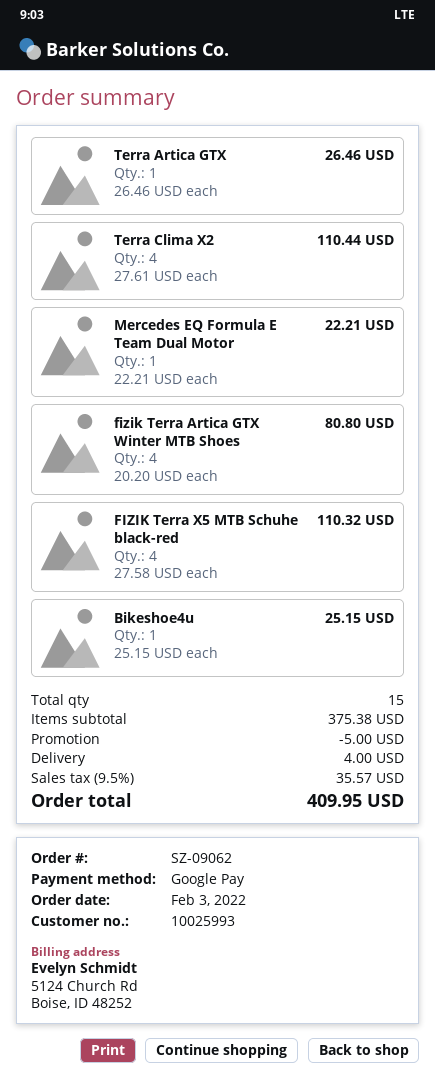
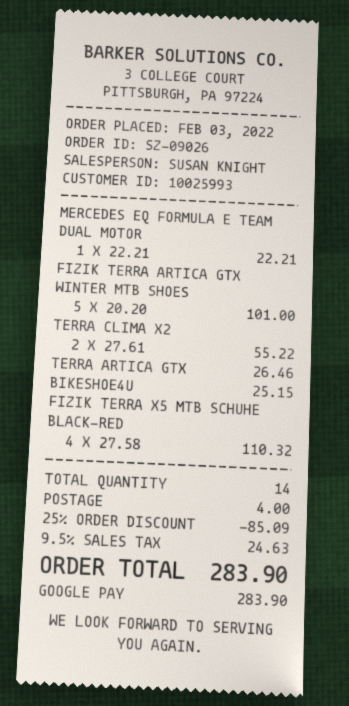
order number: SZ-09062 -> SZ-09026
Terra Clima X2: 4 x 27.61 = 110.44 -> 2 x 27.61 = 55.22
fizik Terra Artica GTX Winter MTB Shoes: 4 x 20.20 = 80.80 -> 5 x 20.20 = 101.00
total quantity: 15 -> 14
discount: 5.00 -> 85.09
tax: 9.5% = 35.57 -> 9.5% = 24.63
total: 409.95 -> 283.90

